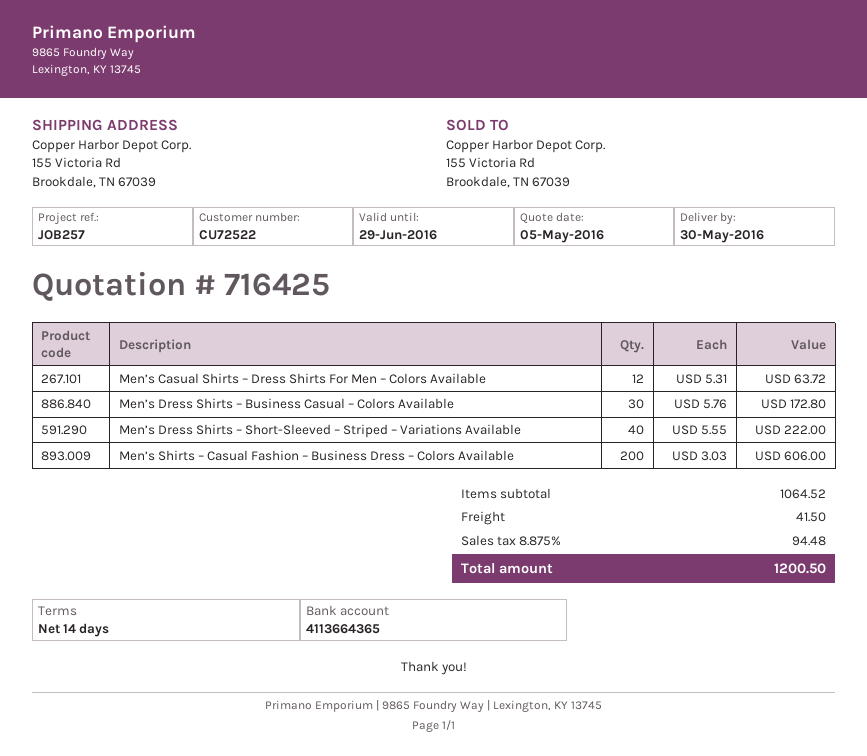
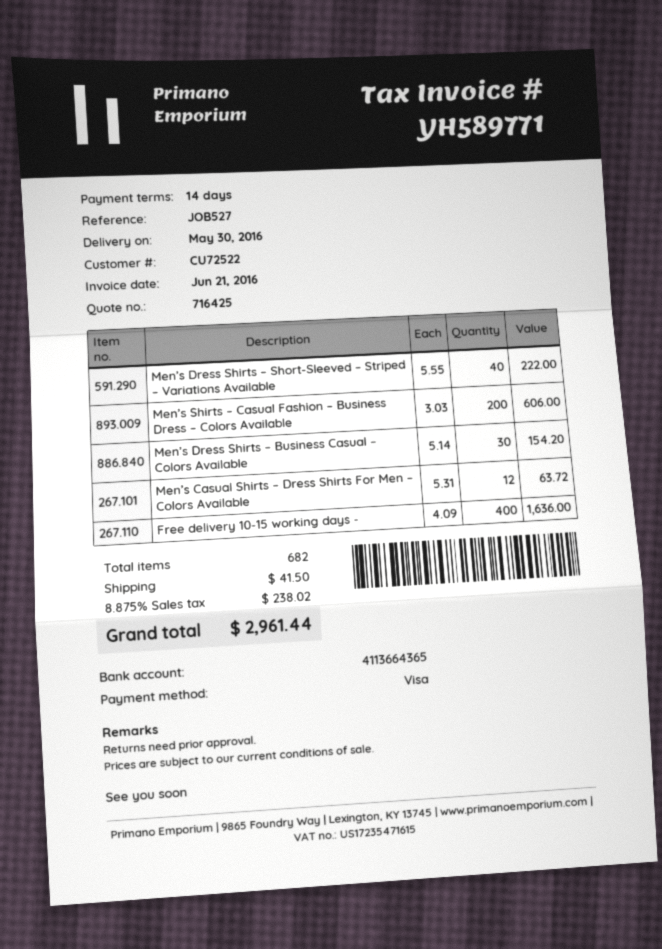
reference: JOB257 -> JOB527
Men’s Dress Shirts – Business Casual – Colors Available: 30 x 5.76 = 172.80 -> 30 x 5.14 = 154.20
Free delivery 10-15 working days -: none -> 400 x 4.09 = 1636.00
tax: 8.875% = 94.48 -> 8.875% = 238.02
total: 1200.50 -> 2961.44

